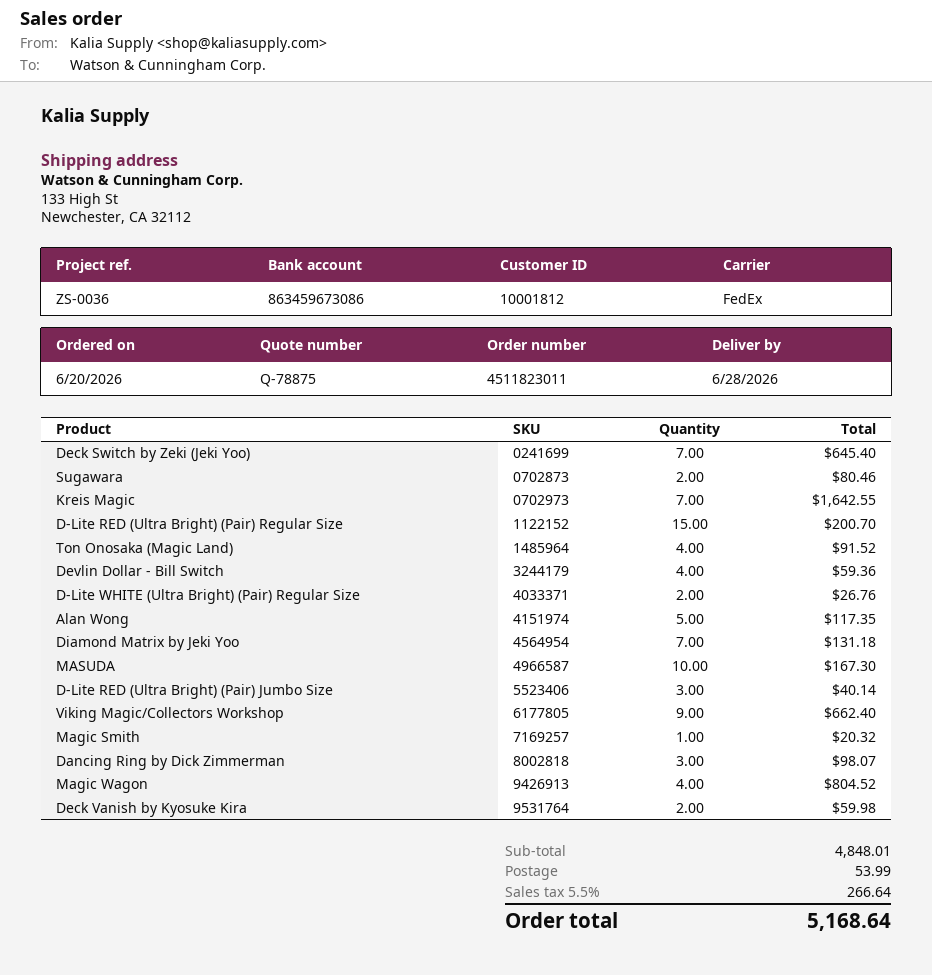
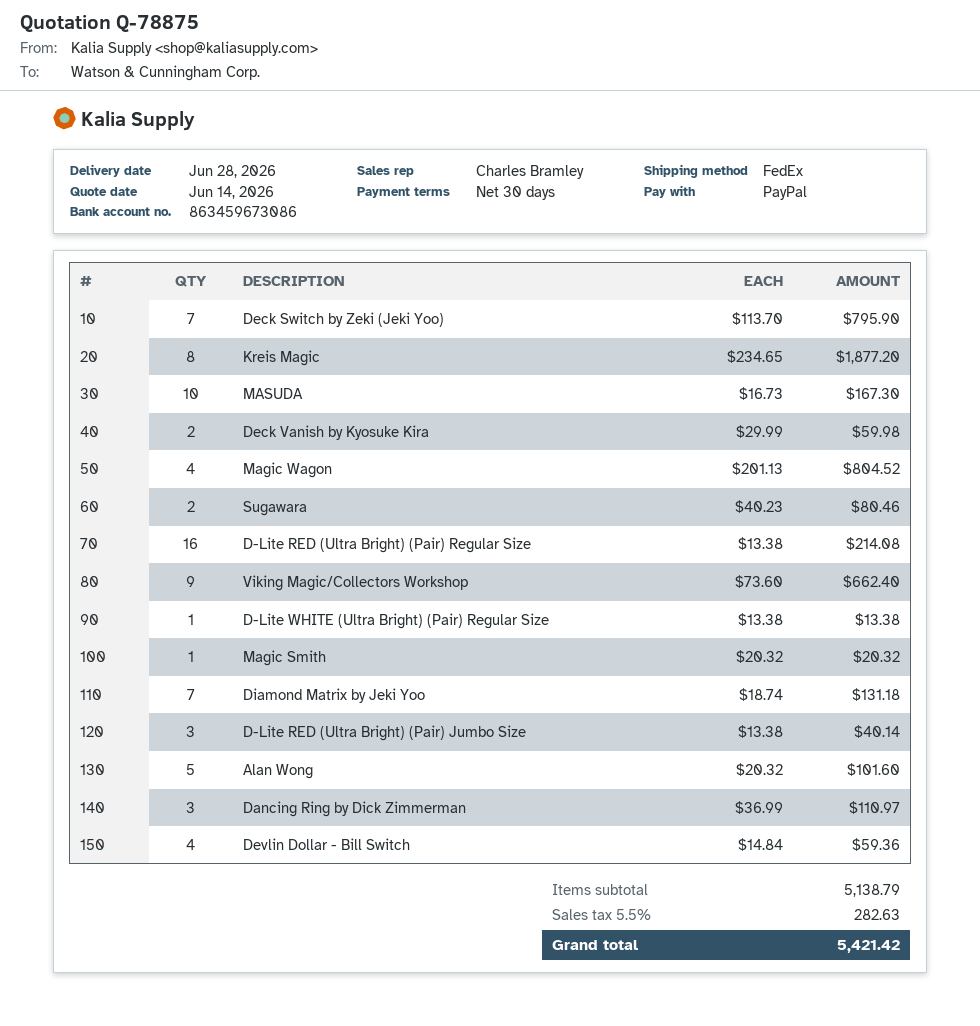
Deck Switch by Zeki (Jeki Yoo): 7 for 645.40 -> 7 for 795.90
Kreis Magic: 7 for 1642.55 -> 8 for 1877.20
D-Lite RED (Ultra Bright) (Pair) Regular Size: 15 for 200.70 -> 16 for 214.08
Ton Onosaka (Magic Land): 4 for 91.52 -> none
D-Lite WHITE (Ultra Bright) (Pair) Regular Size: 2 for 26.76 -> 1 for 13.38
Alan Wong: 5 for 117.35 -> 5 for 101.60
Dancing Ring by Dick Zimmerman: 3 for 98.07 -> 3 for 110.97
subtotal: 4848.01 -> 5138.79
shipping: 53.99 -> none
tax: 5.5% = 266.64 -> 5.5% = 282.63
total: 5168.64 -> 5421.42

